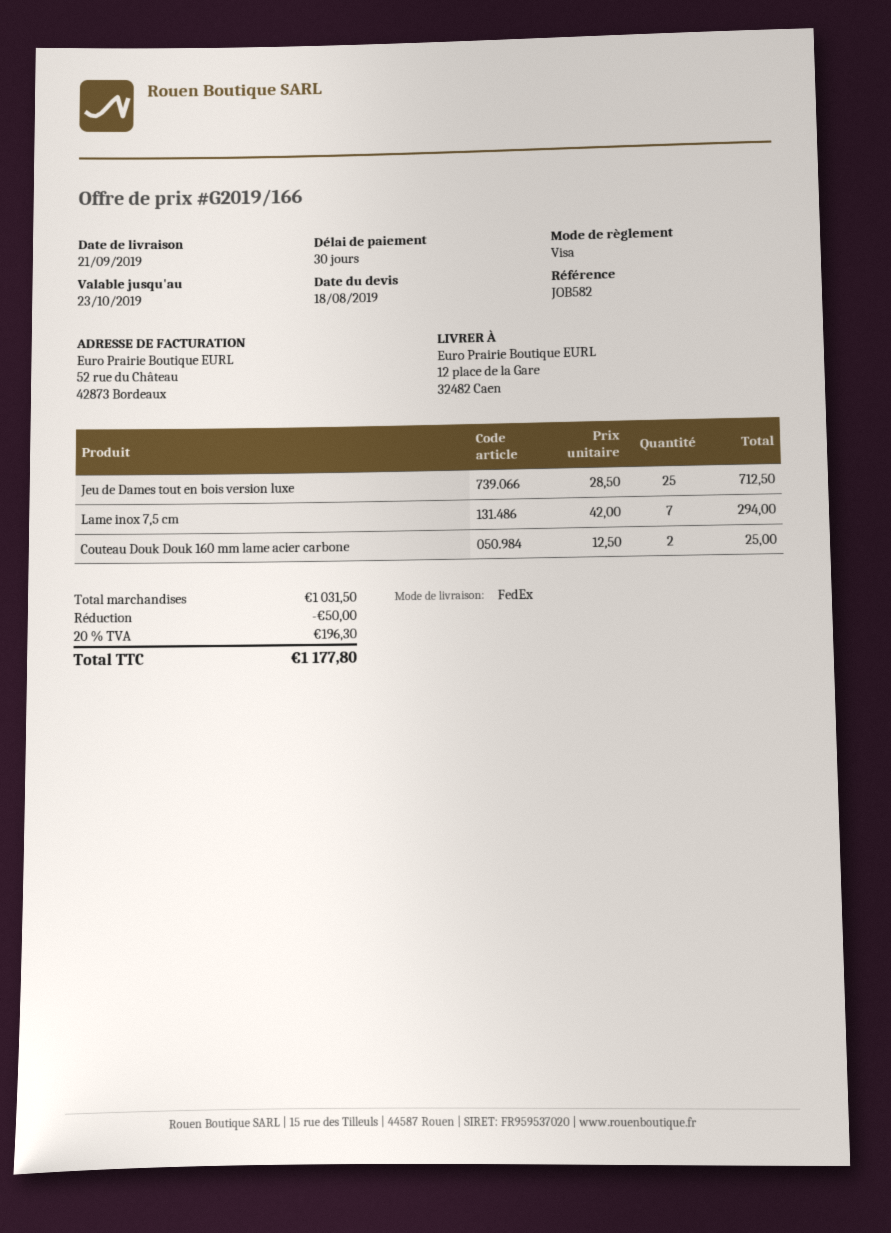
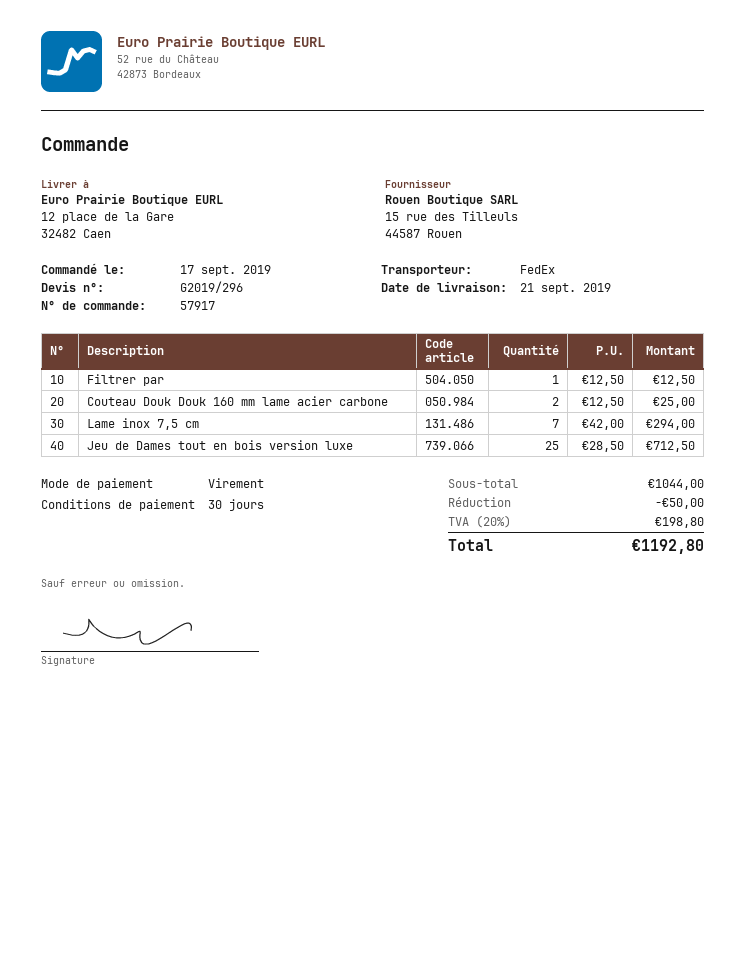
quote number: G2019/166 -> G2019/296
payment method: Visa -> bank transfer
Filtrer par: none -> 1 x 12.50 = 12.50
subtotal: 1031.50 -> 1044.00
tax: 20% = 196.30 -> 20% = 198.80
total: 1177.80 -> 1192.80

